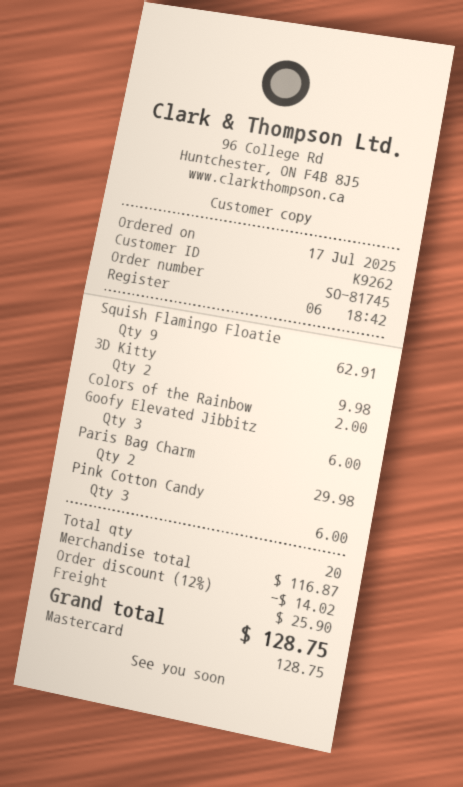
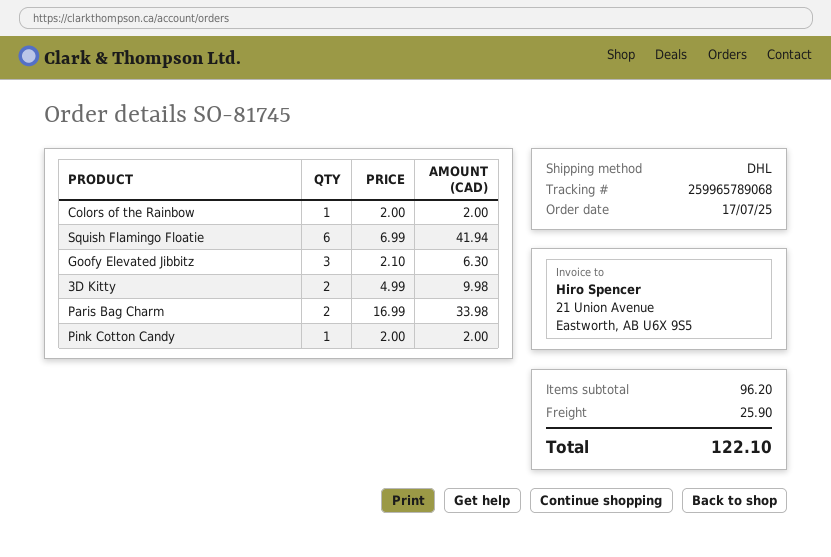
Squish Flamingo Floatie: 9 for 62.91 -> 6 for 41.94
Goofy Elevated Jibbitz: 3 for 6.00 -> 3 for 6.30
Paris Bag Charm: 2 for 29.98 -> 2 for 33.98
Pink Cotton Candy: 3 for 6.00 -> 1 for 2.00
subtotal: 116.87 -> 96.20
discount: 12% = 14.02 -> none
total: 128.75 -> 122.10

